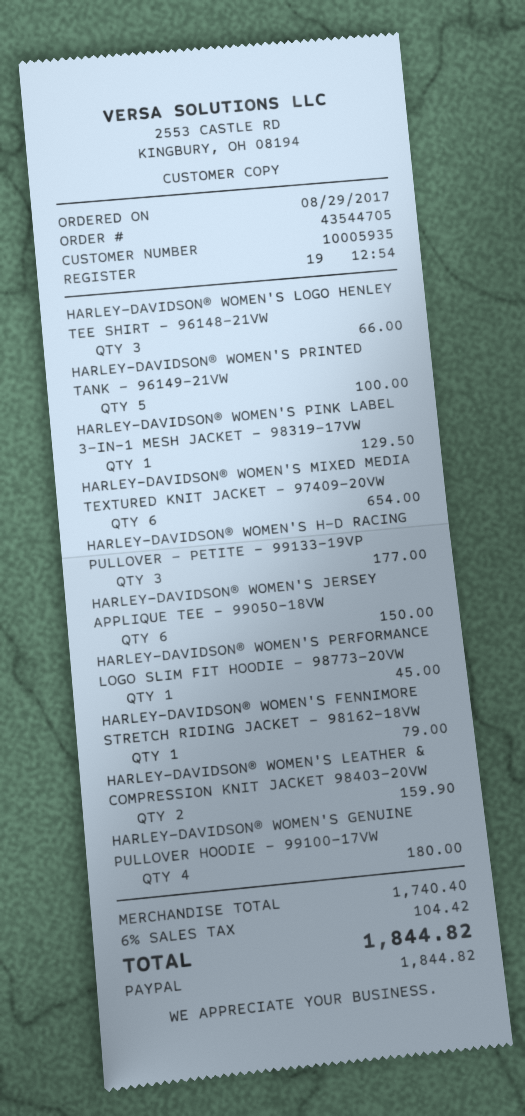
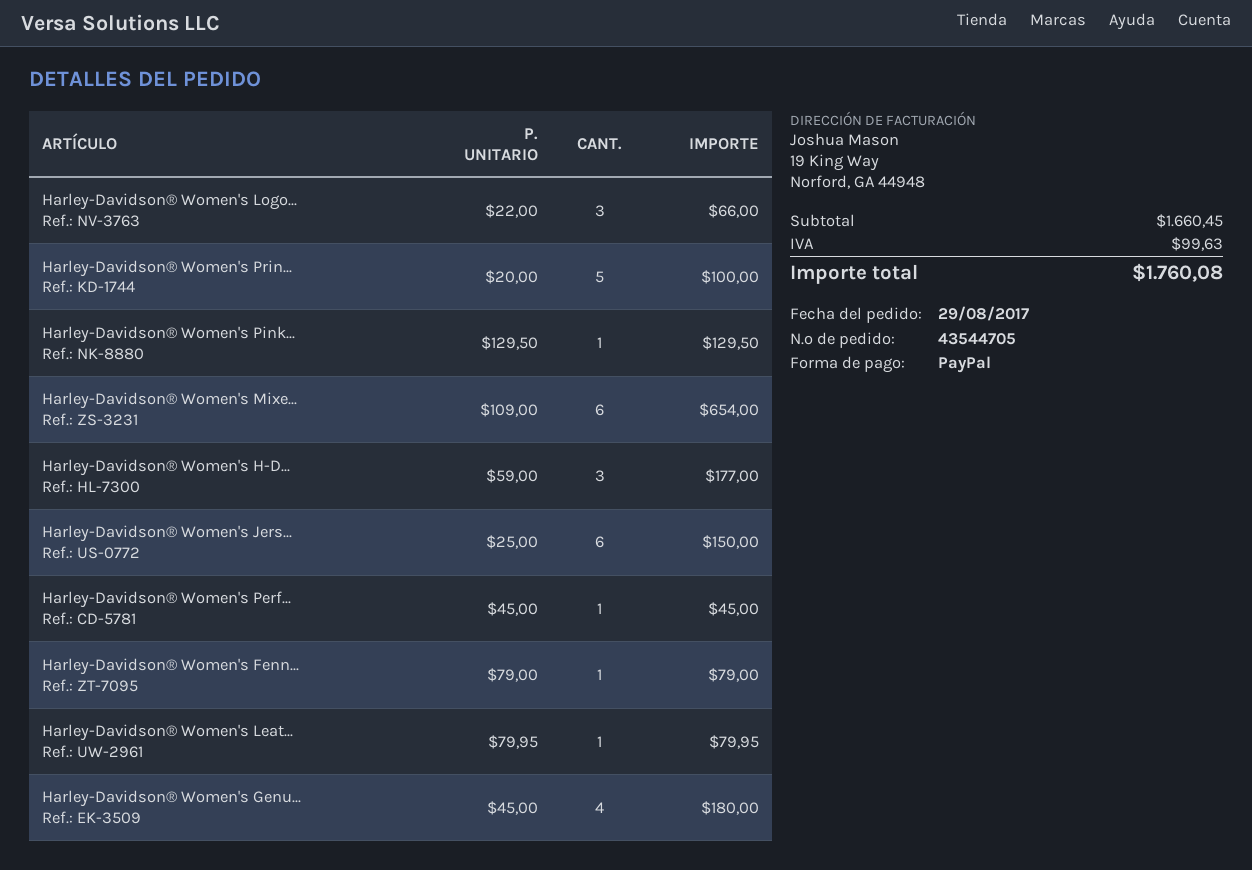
HARLEY-DAVIDSON® WOMEN'S LEATHER & COMPRESSION KNIT JACKET 98403-20VW: 2 for 159.90 -> 1 for 79.95
subtotal: 1740.40 -> 1660.45
tax: 104.42 -> 99.63
total: 1844.82 -> 1760.08

